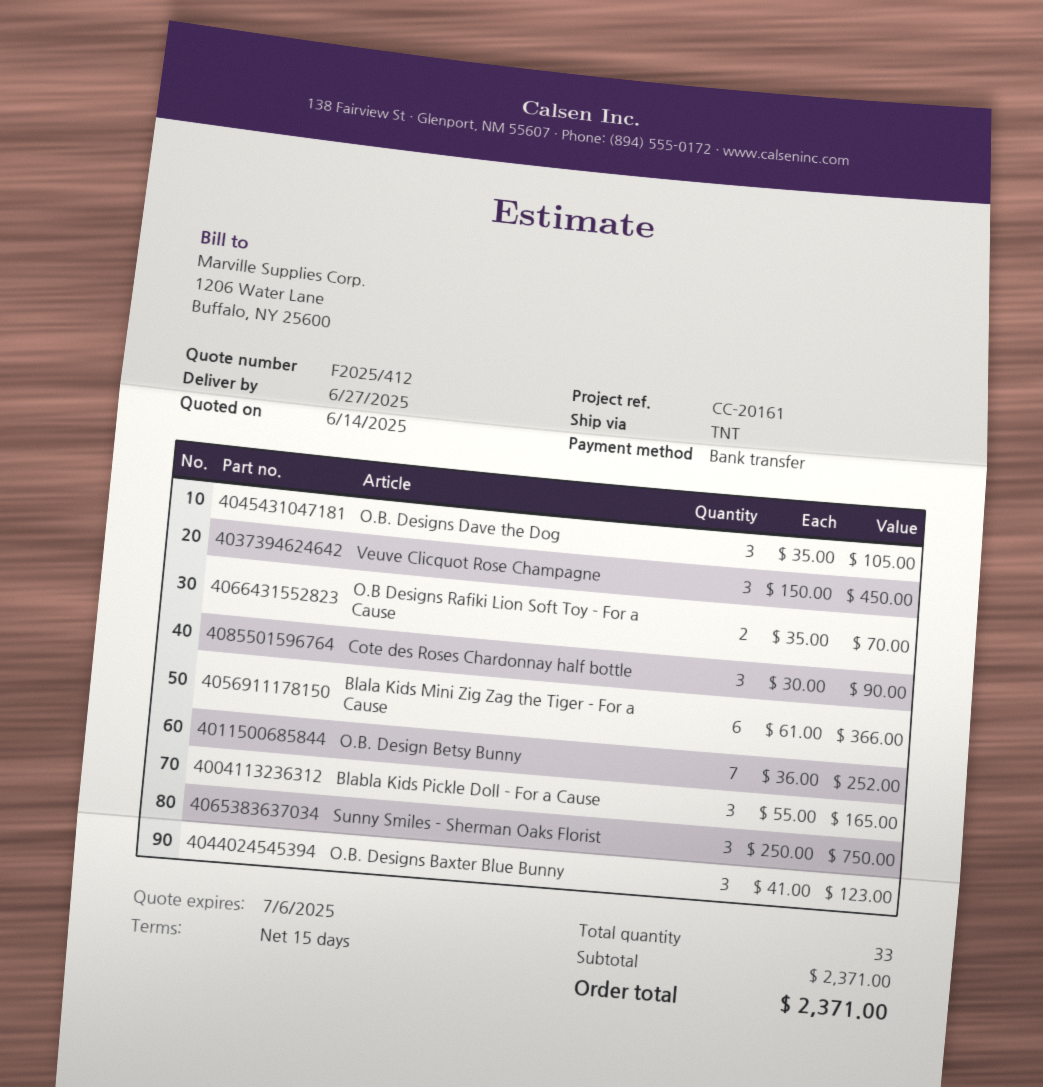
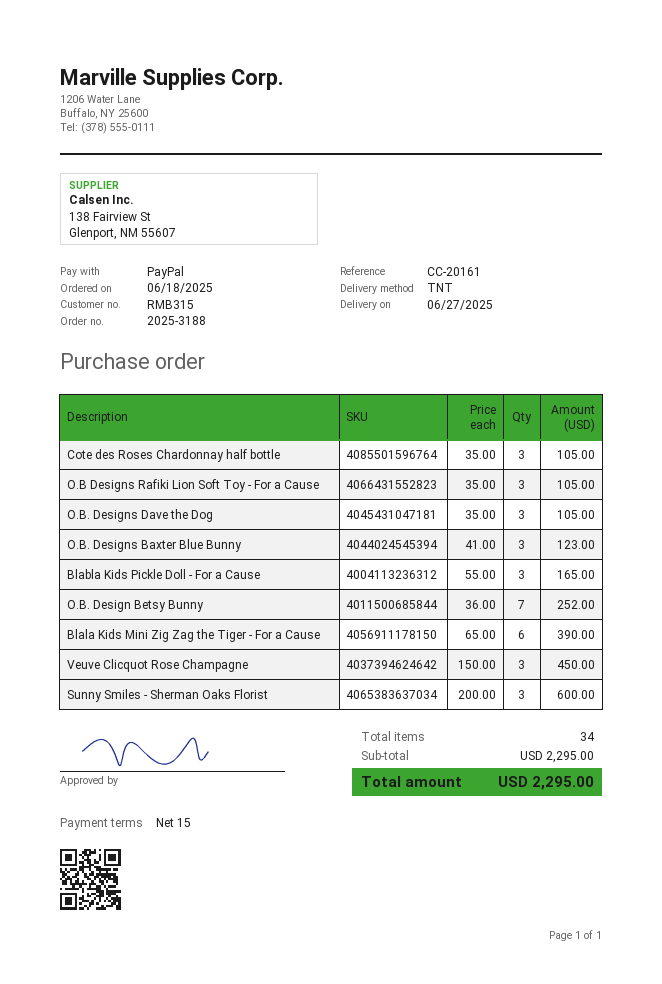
payment method: bank transfer -> PayPal
O.B Designs Rafiki Lion Soft Toy - For a Cause: 2 x 35.00 = 70.00 -> 3 x 35.00 = 105.00
Cote des Roses Chardonnay half bottle: 3 x 30.00 = 90.00 -> 3 x 35.00 = 105.00
Blala Kids Mini Zig Zag the Tiger - For a Cause: 6 x 61.00 = 366.00 -> 6 x 65.00 = 390.00
Sunny Smiles - Sherman Oaks Florist: 3 x 250.00 = 750.00 -> 3 x 200.00 = 600.00
total quantity: 33 -> 34
subtotal: 2371.00 -> 2295.00
total: 2371.00 -> 2295.00

